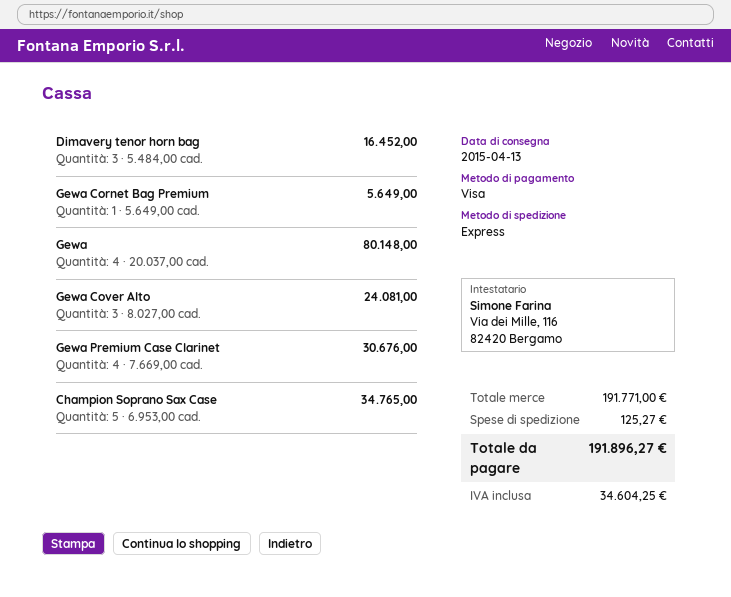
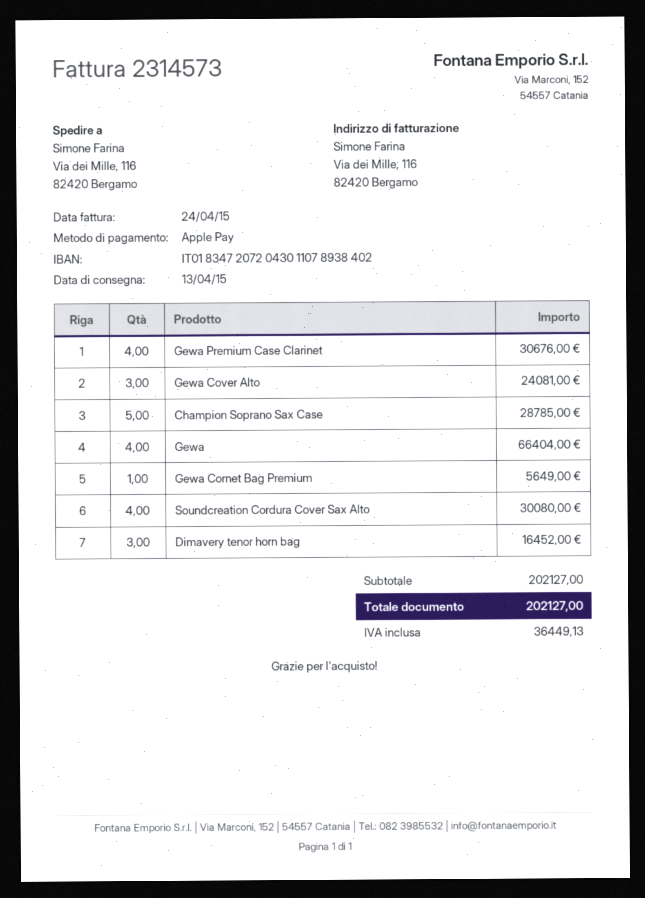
payment method: Visa -> Apple Pay
Gewa: 4 for 80148.00 -> 4 for 66404.00
Champion Soprano Sax Case: 5 for 34765.00 -> 5 for 28785.00
Soundcreation Cordura Cover Sax Alto: none -> 4 for 30080.00
subtotal: 191771.00 -> 202127.00
shipping: 125.27 -> none
tax: 34604.25 -> 36449.13
total: 191896.27 -> 202127.00

